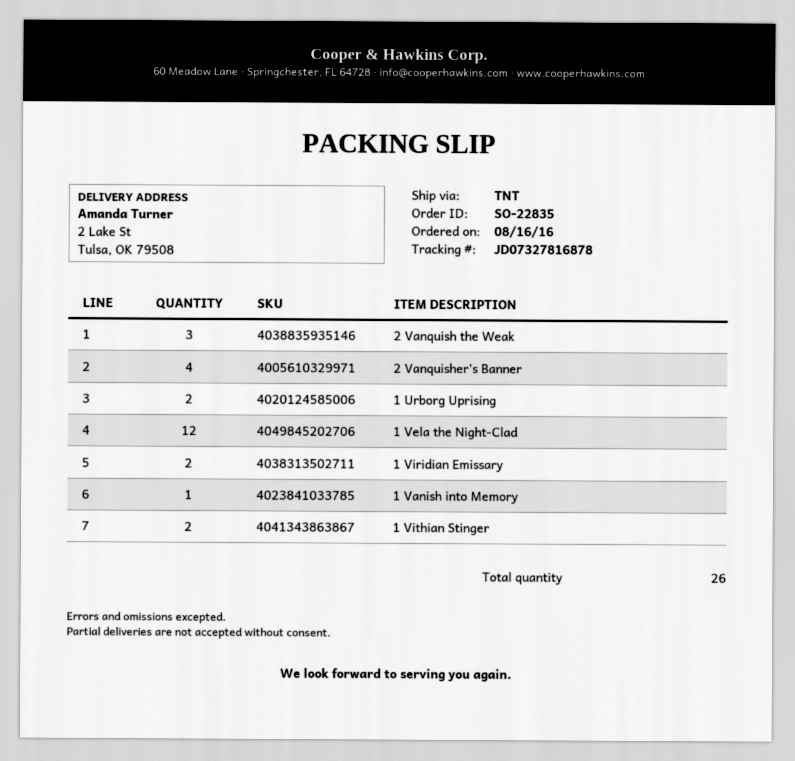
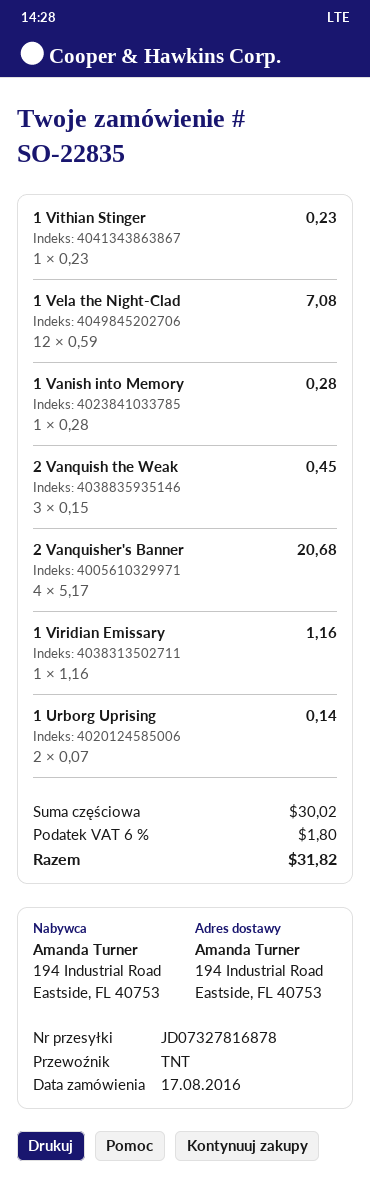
order date: 2016-08-16 -> 2016-08-17
ship to: 2 Lake St, Tulsa, OK 79508 -> 194 Industrial Road, Eastside, FL 40753
1 Viridian Emissary: 2 -> 1
1 Vithian Stinger: 2 -> 1

